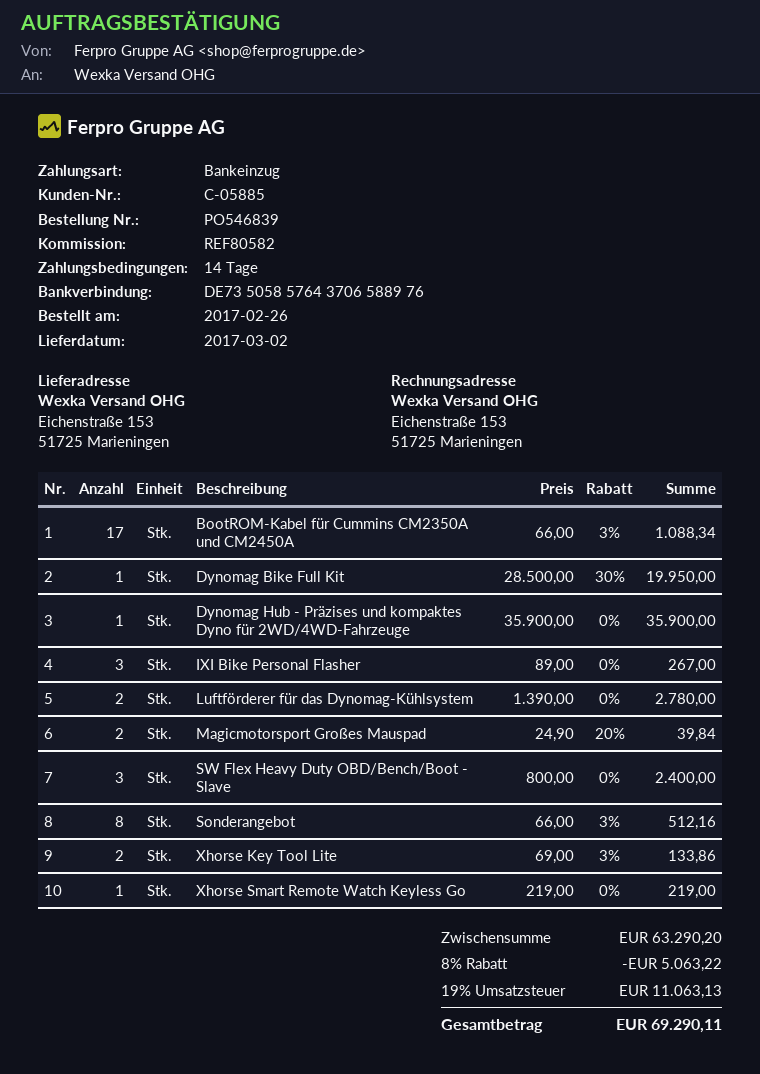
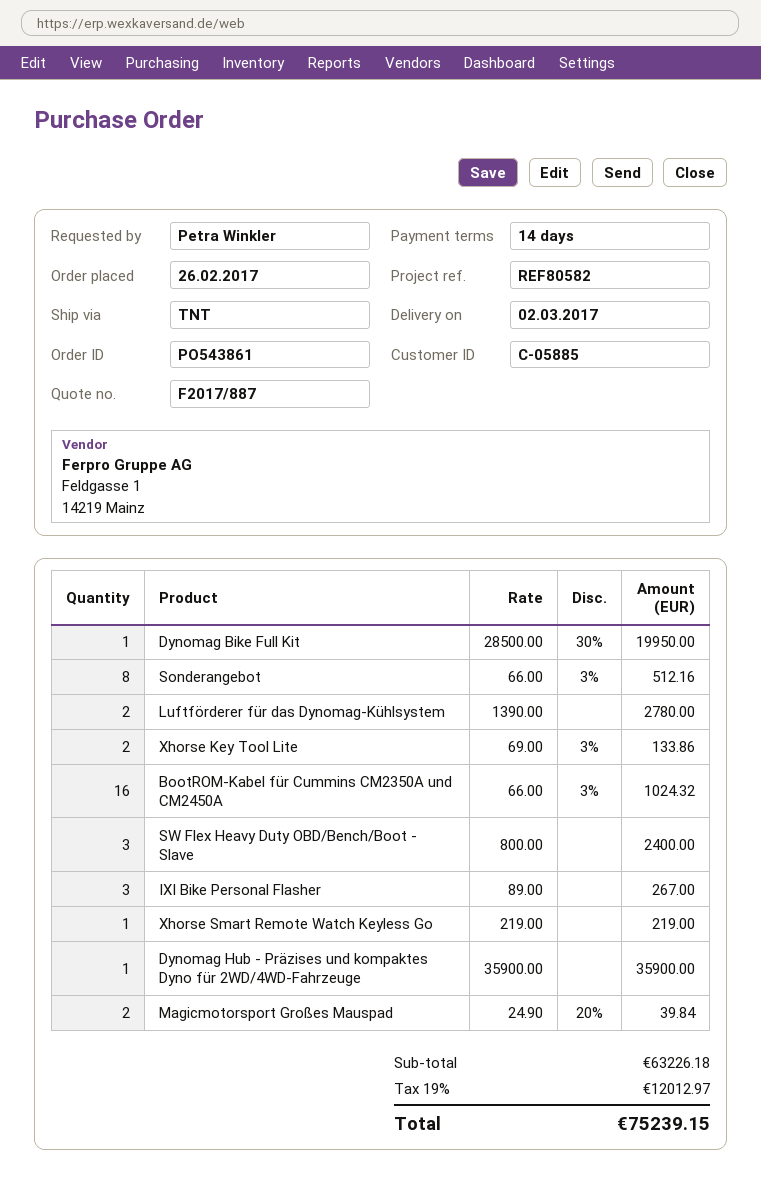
order number: PO546839 -> PO543861
BootROM-Kabel für Cummins CM2350A und CM2450A: 17 x 66.00 - 3% = 1088.34 -> 16 x 66.00 - 3% = 1024.32
subtotal: 63290.20 -> 63226.18
discount: 8% = 5063.22 -> none
tax: 19% = 11063.13 -> 19% = 12012.97
total: 69290.11 -> 75239.15

